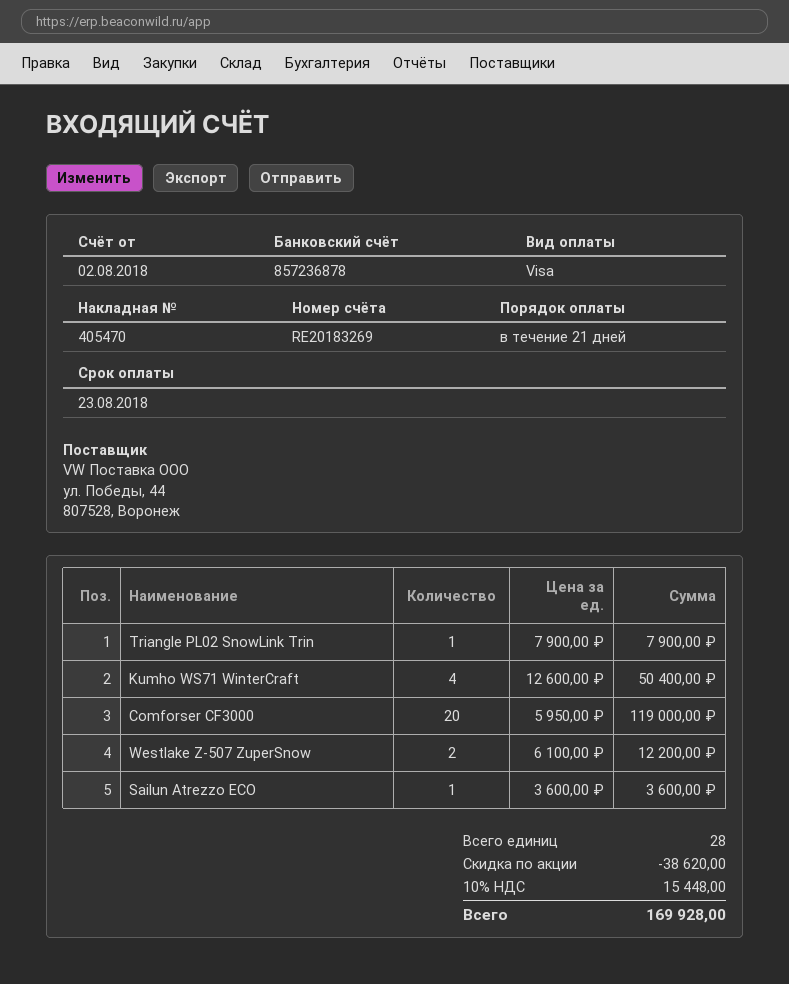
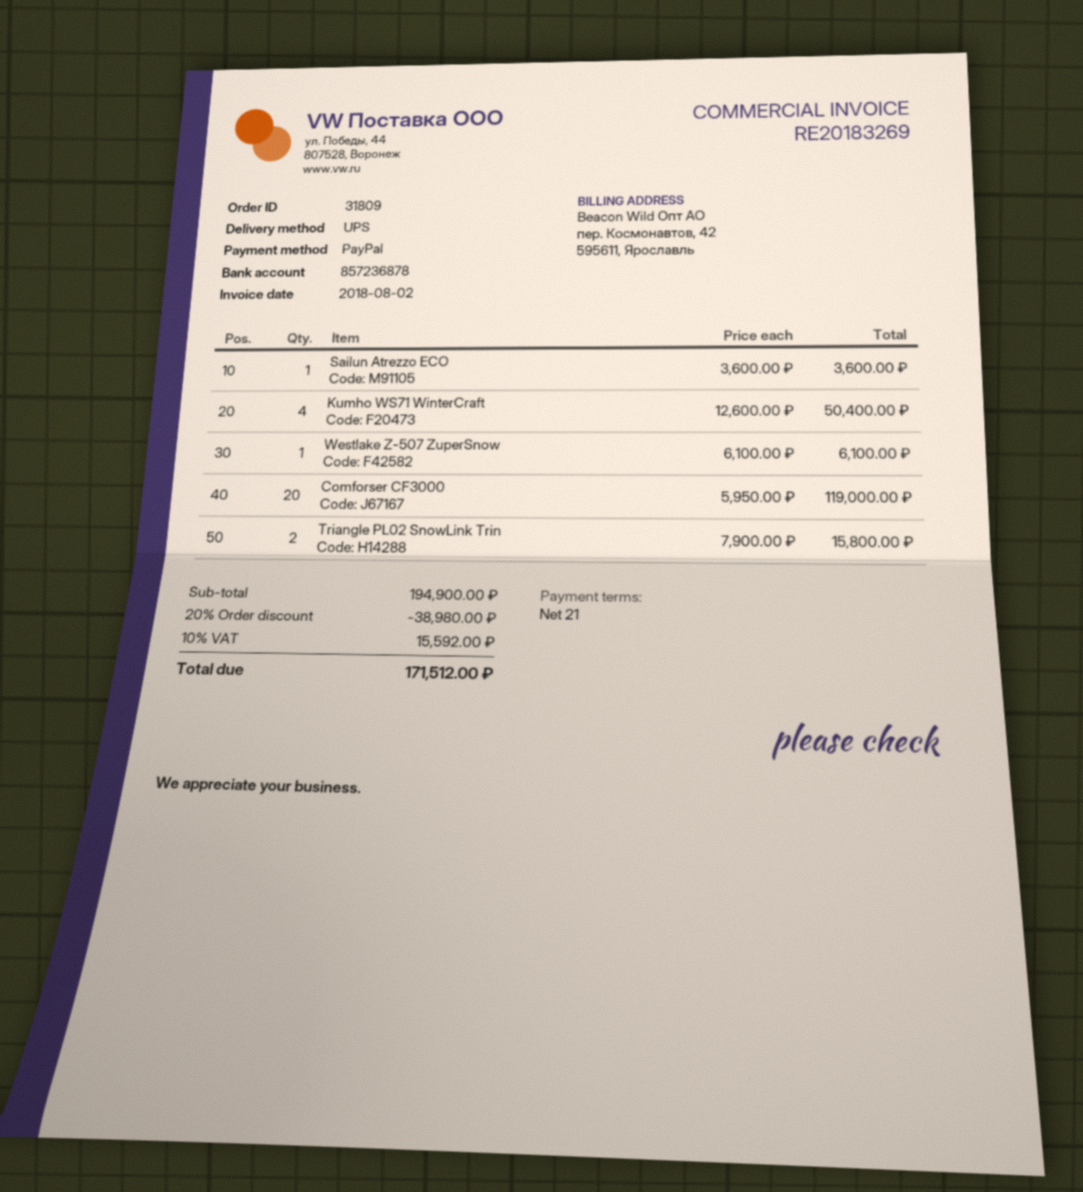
payment method: Visa -> PayPal
Triangle PL02 SnowLink Trin: 1 x 7900.00 = 7900.00 -> 2 x 7900.00 = 15800.00
Westlake Z-507 ZuperSnow: 2 x 6100.00 = 12200.00 -> 1 x 6100.00 = 6100.00
discount: 38620.00 -> 38980.00
tax: 10% = 15448.00 -> 10% = 15592.00
total: 169928.00 -> 171512.00

